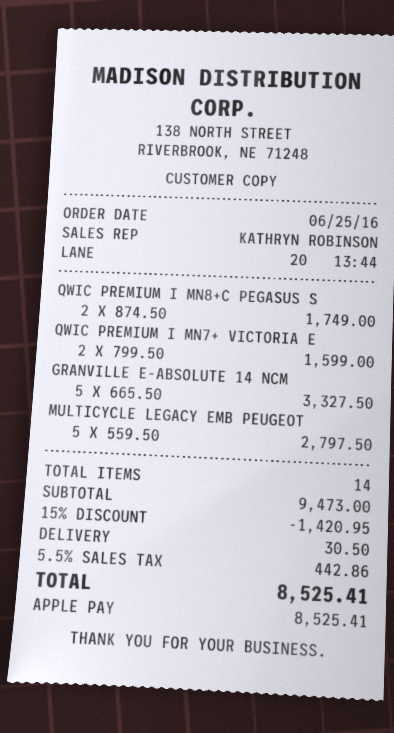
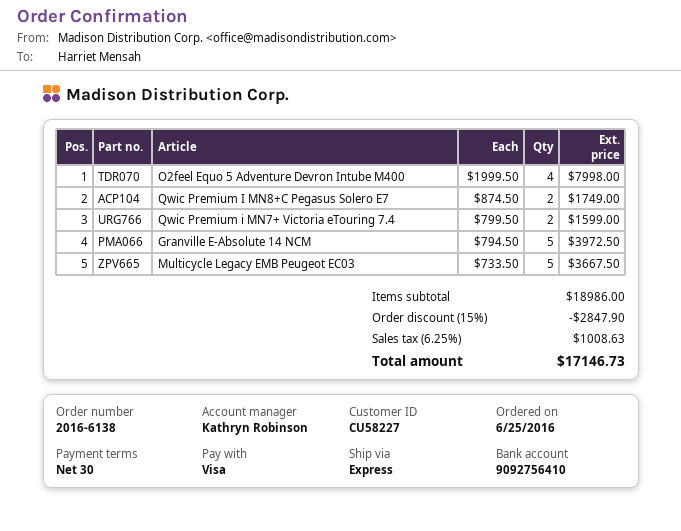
payment method: Apple Pay -> Visa
GRANVILLE E-ABSOLUTE 14 NCM: 5 x 665.50 = 3327.50 -> 5 x 794.50 = 3972.50
MULTICYCLE LEGACY EMB PEUGEOT: 5 x 559.50 = 2797.50 -> 5 x 733.50 = 3667.50
O2feel Equo 5 Adventure Devron Intube M400: none -> 4 x 1999.50 = 7998.00
subtotal: 9473.00 -> 18986.00
discount: 15% = 1420.95 -> 15% = 2847.90
shipping: 30.50 -> none
tax: 5.5% = 442.86 -> 6.25% = 1008.63
total: 8525.41 -> 17146.73

